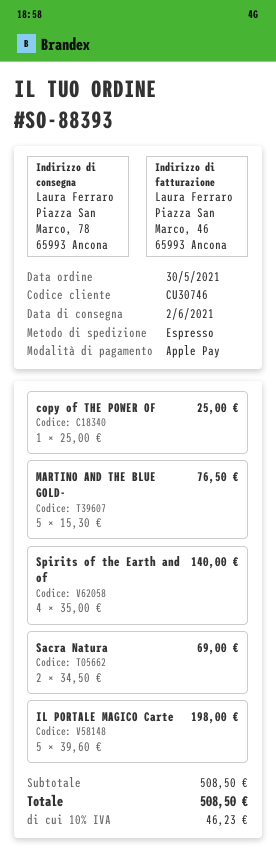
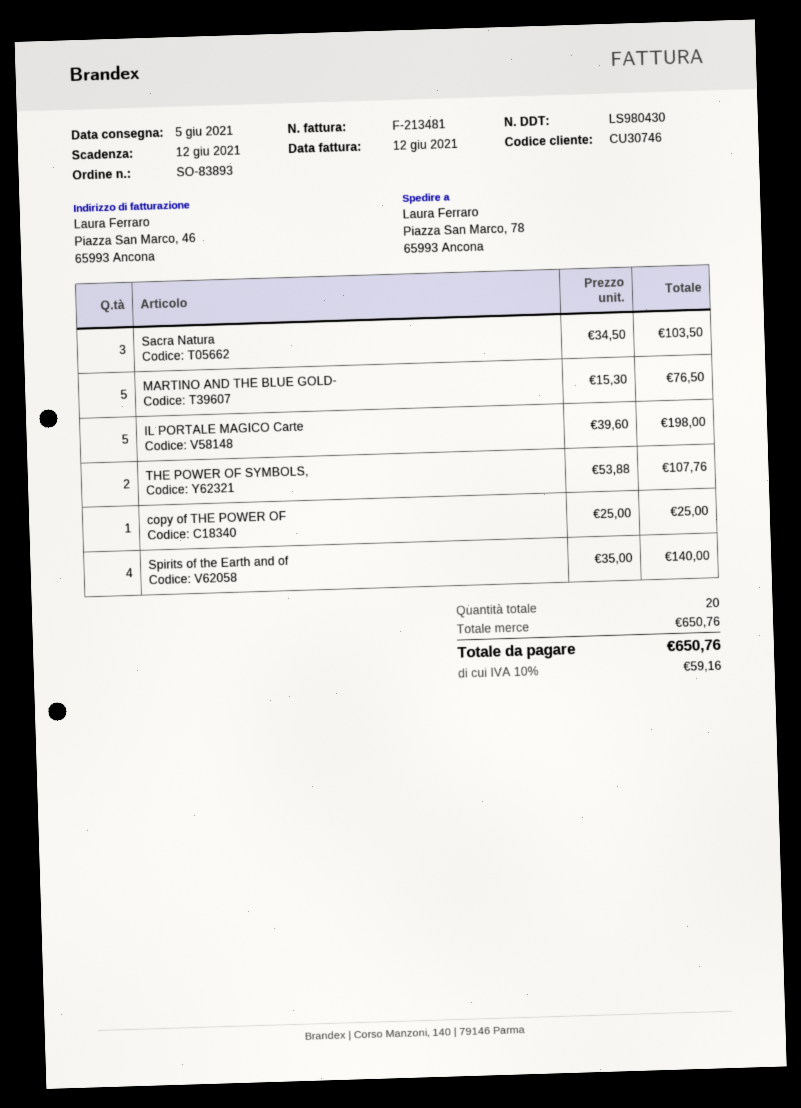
order number: SO-88393 -> SO-83893
delivery date: 2021-06-02 -> 2021-06-05
Sacra Natura: 2 x 34.50 = 69.00 -> 3 x 34.50 = 103.50
THE POWER OF SYMBOLS,: none -> 2 x 53.88 = 107.76
subtotal: 508.50 -> 650.76
tax: 10% = 46.23 -> 10% = 59.16
total: 508.50 -> 650.76

